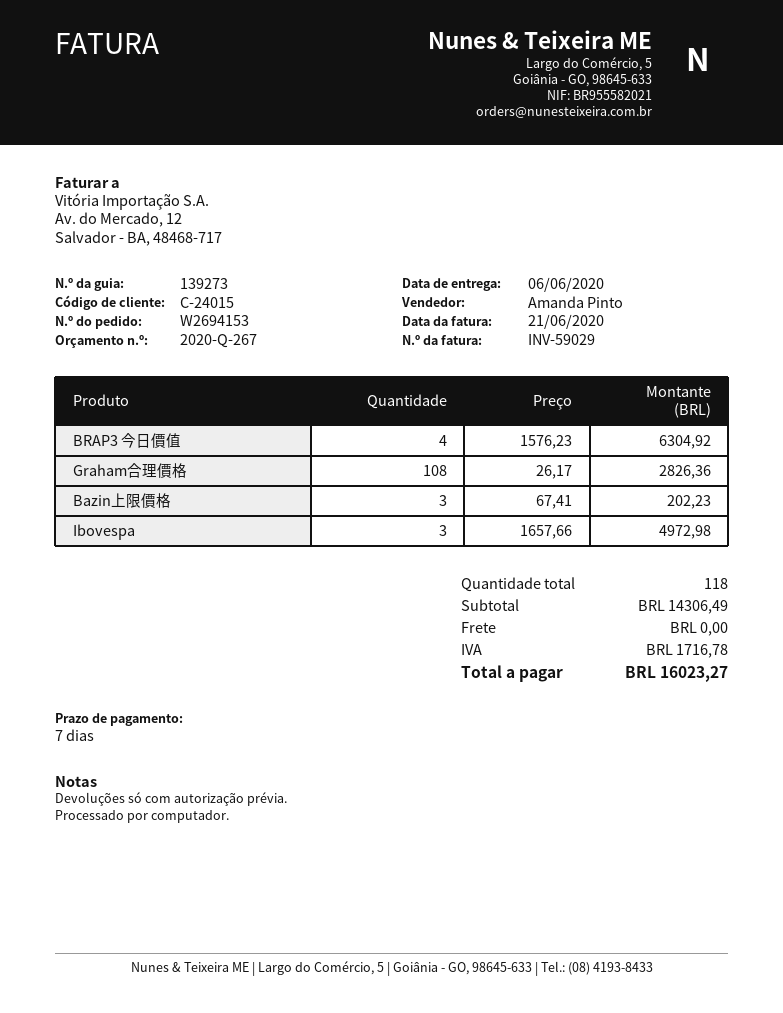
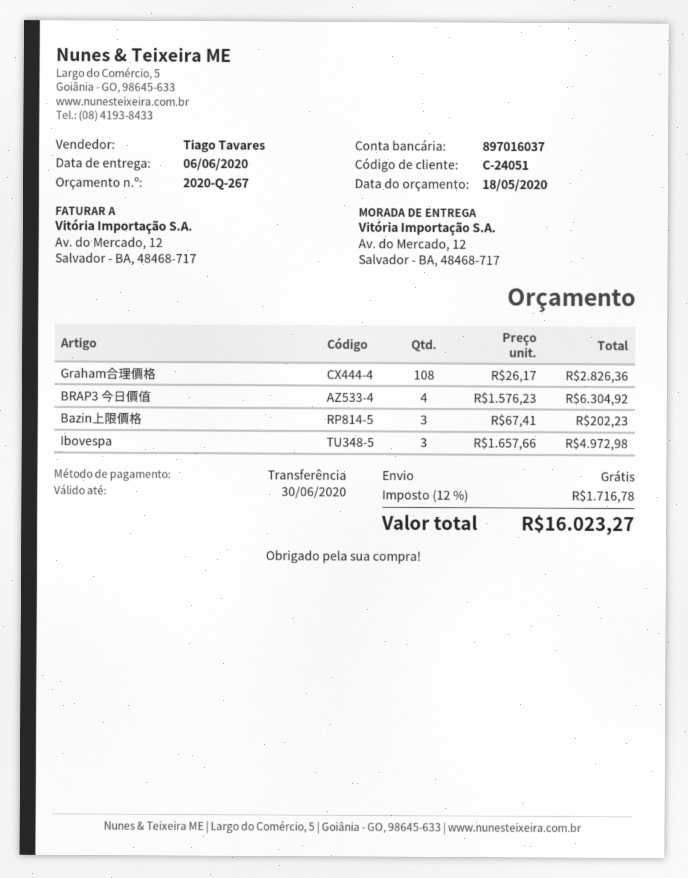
customer number: C-24015 -> C-24051
sales rep: Amanda Pinto -> Tiago Tavares

